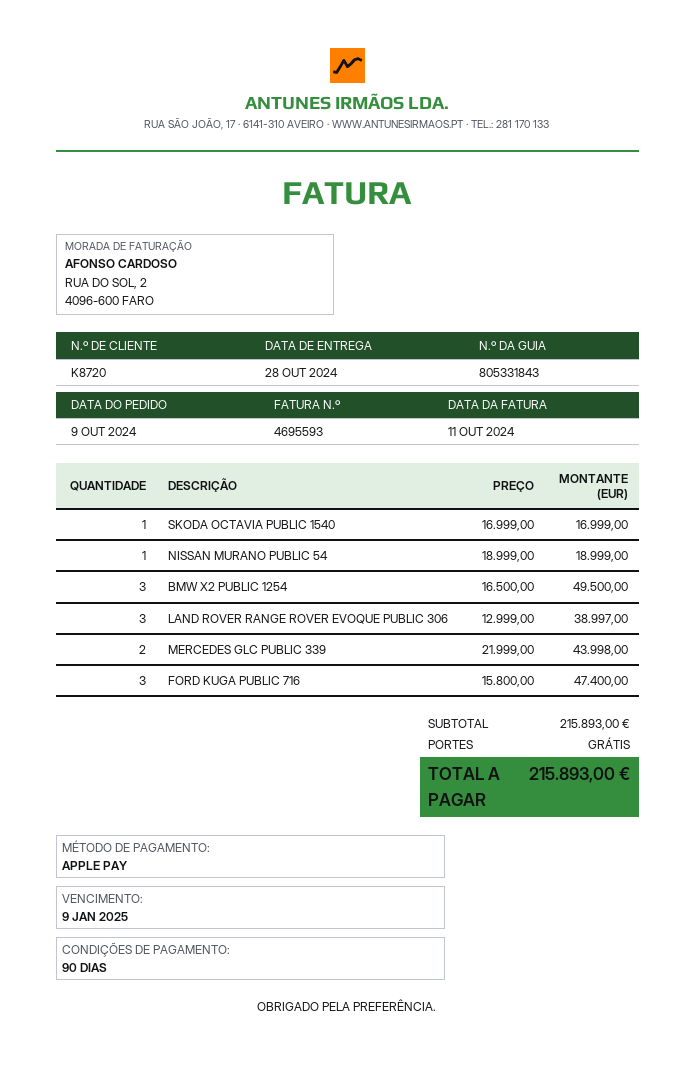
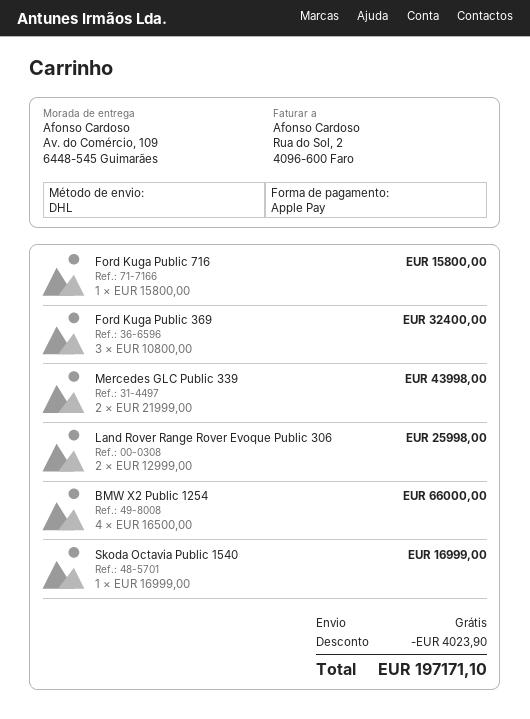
NISSAN MURANO PUBLIC 54: 1 x 18999.00 = 18999.00 -> none
BMW X2 PUBLIC 1254: 3 x 16500.00 = 49500.00 -> 4 x 16500.00 = 66000.00
LAND ROVER RANGE ROVER EVOQUE PUBLIC 306: 3 x 12999.00 = 38997.00 -> 2 x 12999.00 = 25998.00
FORD KUGA PUBLIC 716: 3 x 15800.00 = 47400.00 -> 1 x 15800.00 = 15800.00
Ford Kuga Public 369: none -> 3 x 10800.00 = 32400.00
discount: none -> 4023.90
total: 215893.00 -> 197171.10

